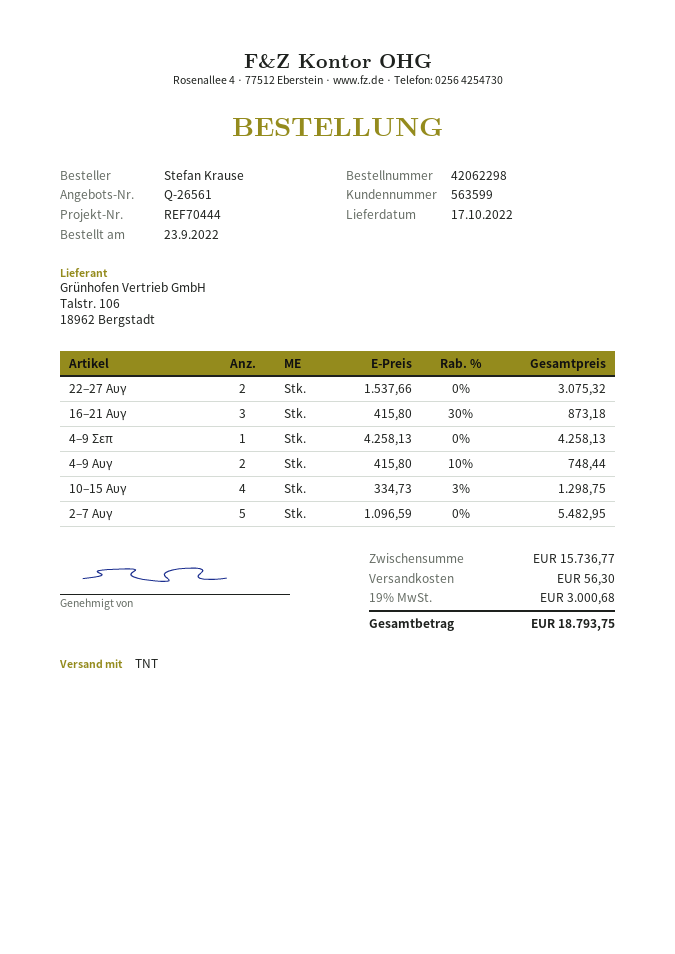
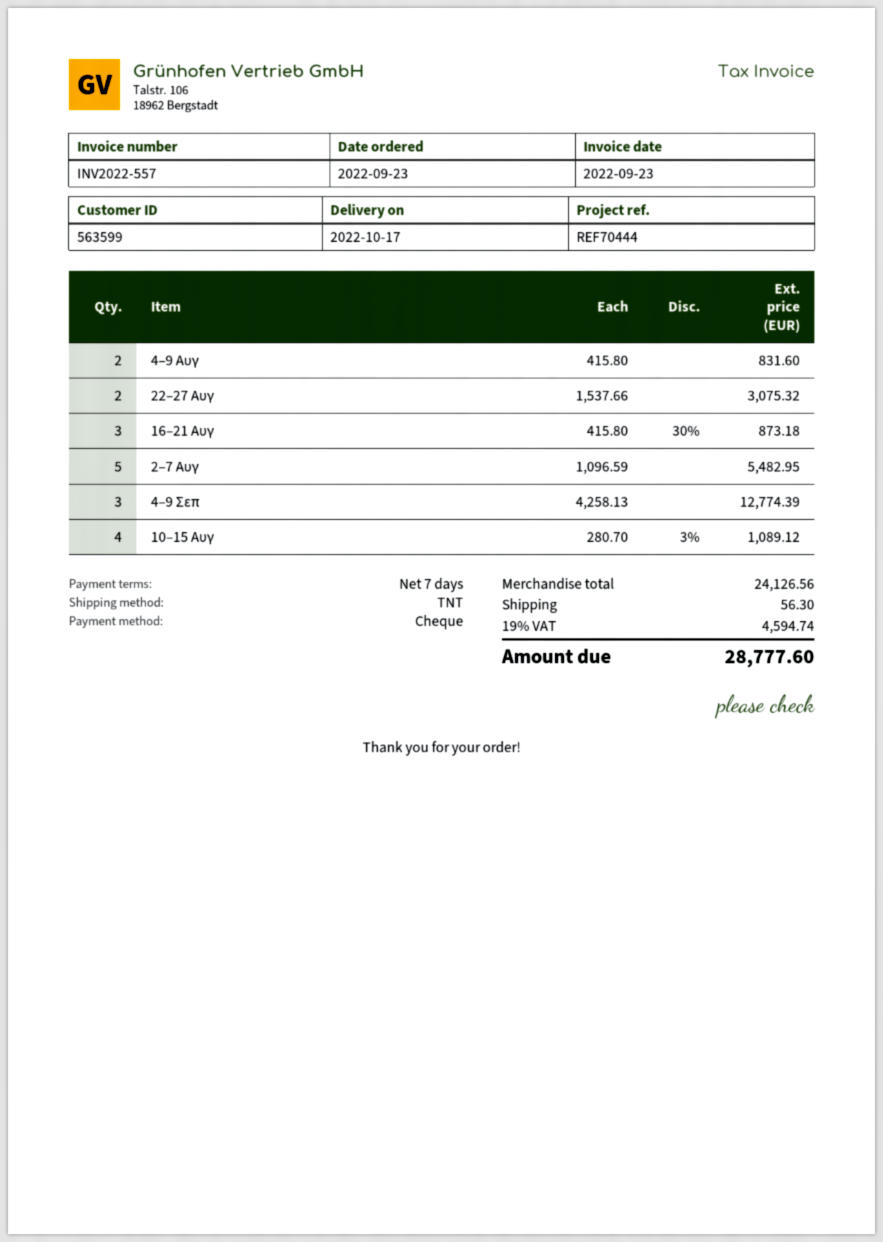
4–9 Σεπ: 1 x 4258.13 = 4258.13 -> 3 x 4258.13 = 12774.39
4–9 Αυγ: 2 x 415.80 - 10% = 748.44 -> 2 x 415.80 = 831.60
10–15 Αυγ: 4 x 334.73 - 3% = 1298.75 -> 4 x 280.70 - 3% = 1089.12
subtotal: 15736.77 -> 24126.56
tax: 19% = 3000.68 -> 19% = 4594.74
total: 18793.75 -> 28777.60

